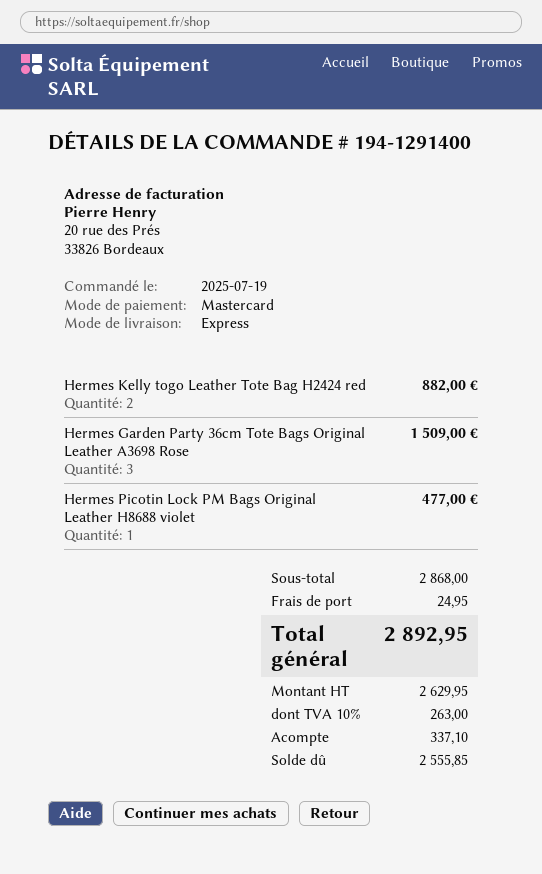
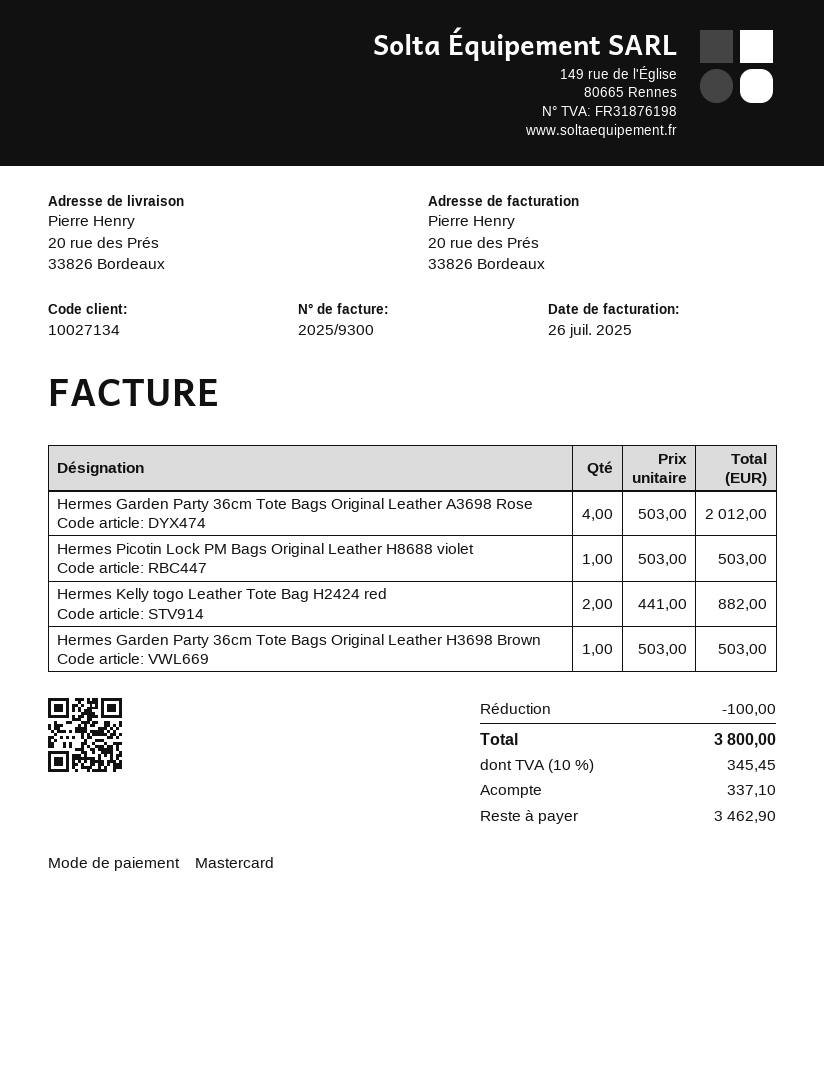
Hermes Garden Party 36cm Tote Bags Original Leather A3698 Rose: 3 for 1509.00 -> 4 for 2012.00
Hermes Picotin Lock PM Bags Original Leather H8688 violet: 1 for 477.00 -> 1 for 503.00
Hermes Garden Party 36cm Tote Bags Original Leather H3698 Brown: none -> 1 for 503.00
discount: none -> 100.00
shipping: 24.95 -> none
tax: 10% = 263.00 -> 10% = 345.45
total: 2892.95 -> 3800.00
balance: 2555.85 -> 3462.90

